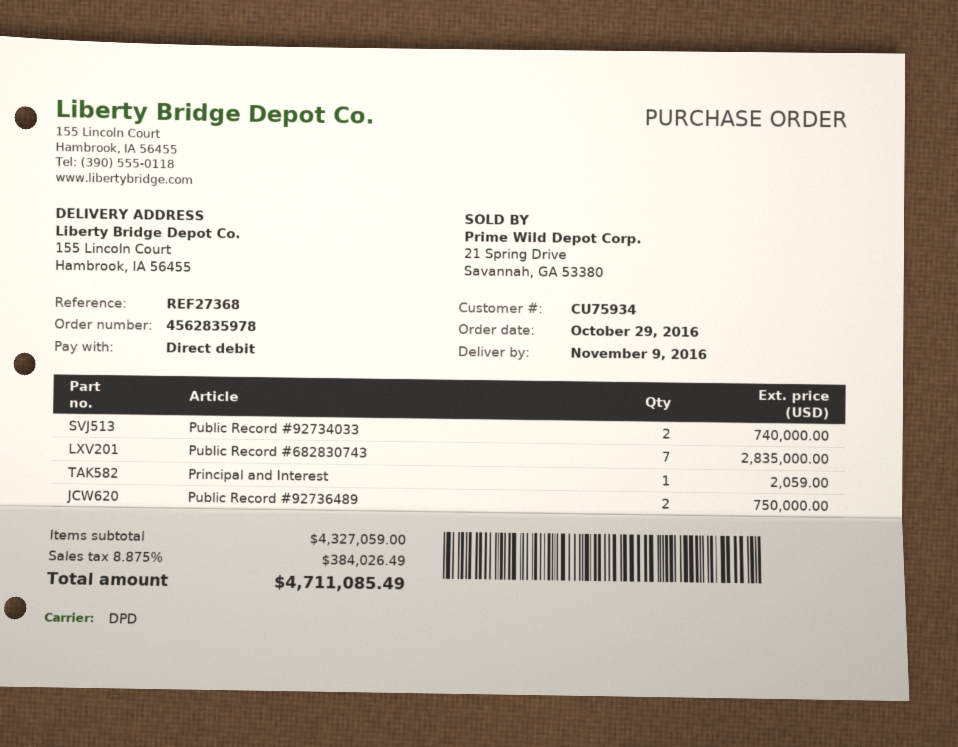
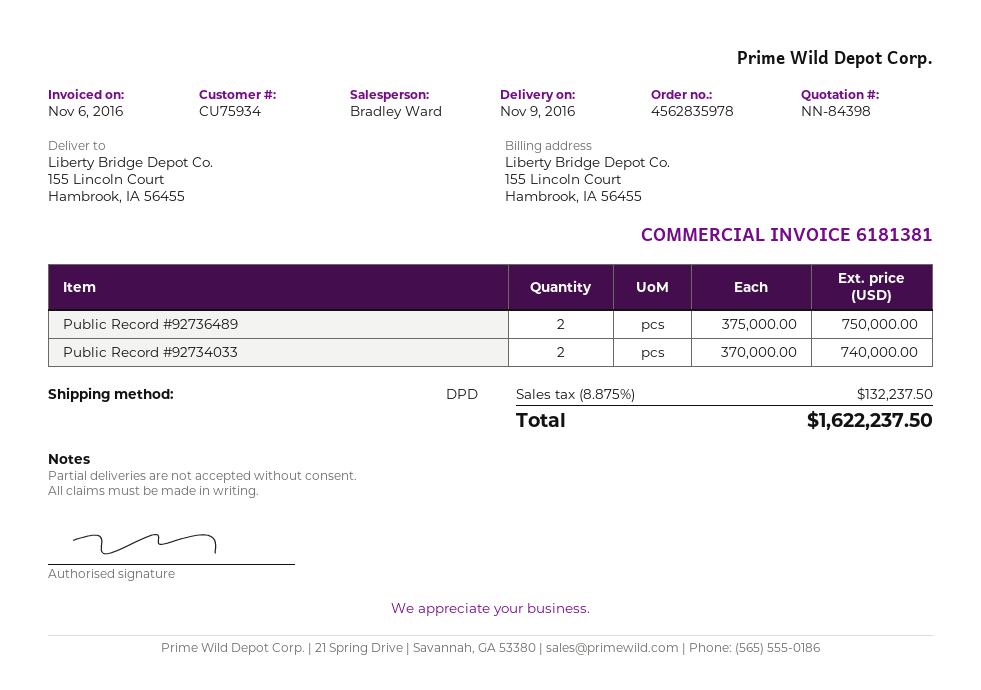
Public Record #682830743: 7 for 2835000.00 -> none
Principal and Interest: 1 for 2059.00 -> none
tax: 8.875% = 384026.49 -> 8.875% = 132237.50
total: 4711085.49 -> 1622237.50

